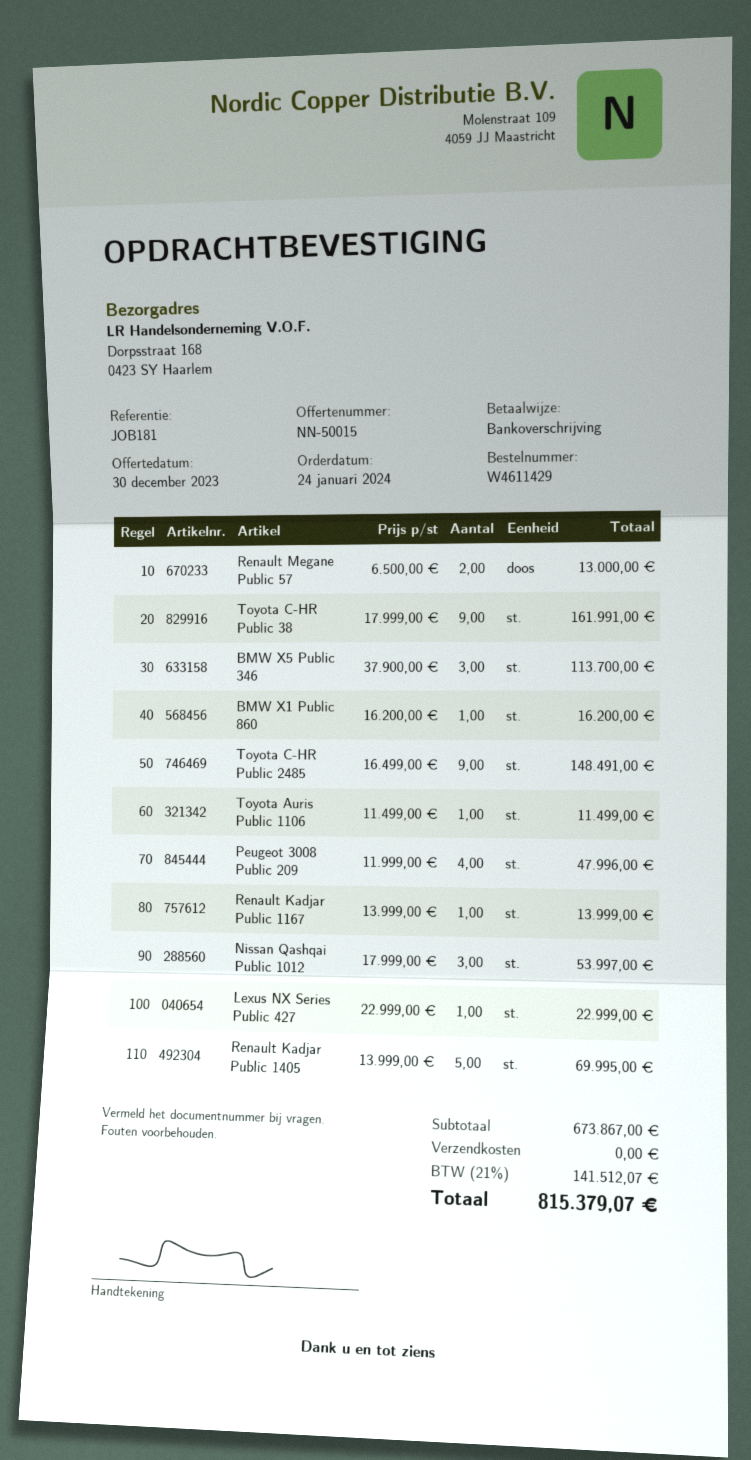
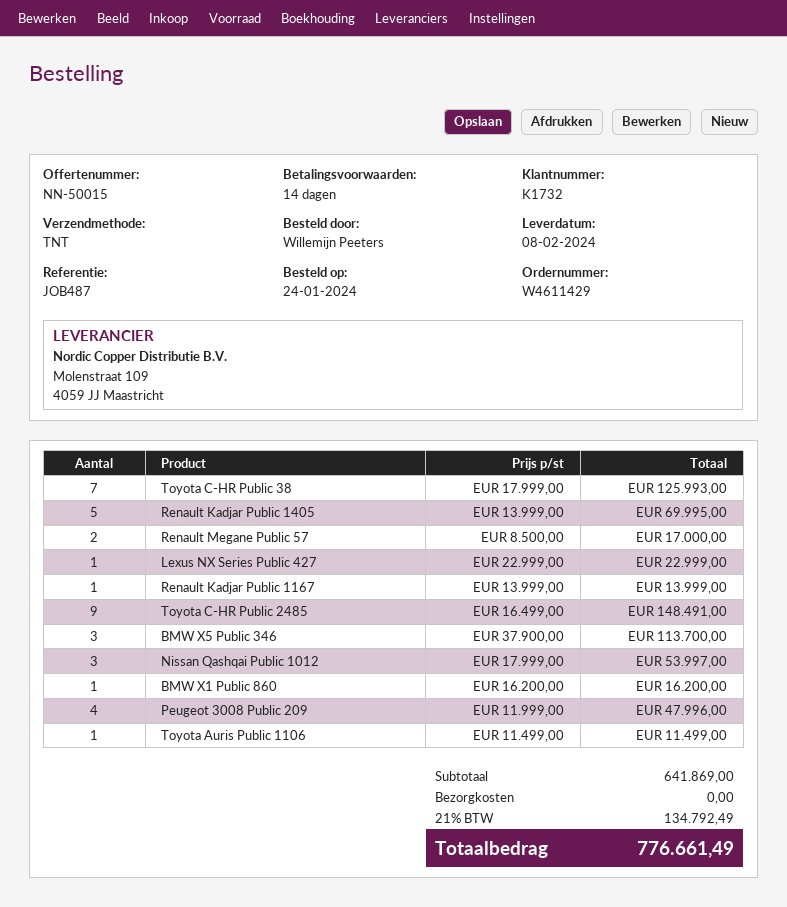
reference: JOB181 -> JOB487
Renault Megane Public 57: 2 x 6500.00 = 13000.00 -> 2 x 8500.00 = 17000.00
Toyota C-HR Public 38: 9 x 17999.00 = 161991.00 -> 7 x 17999.00 = 125993.00
subtotal: 673867.00 -> 641869.00
tax: 21% = 141512.07 -> 21% = 134792.49
total: 815379.07 -> 776661.49

